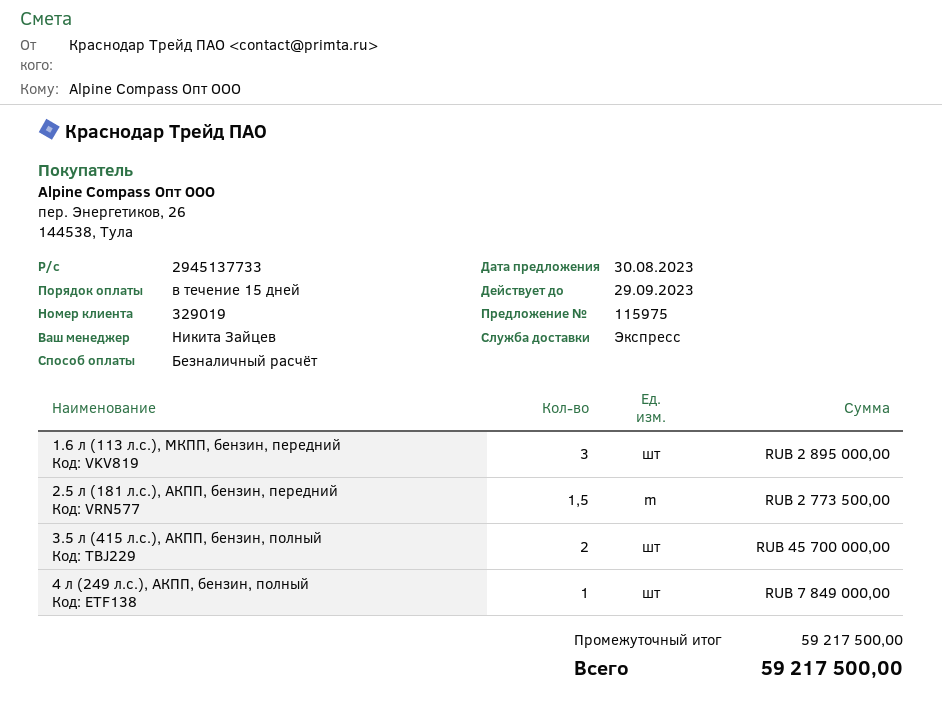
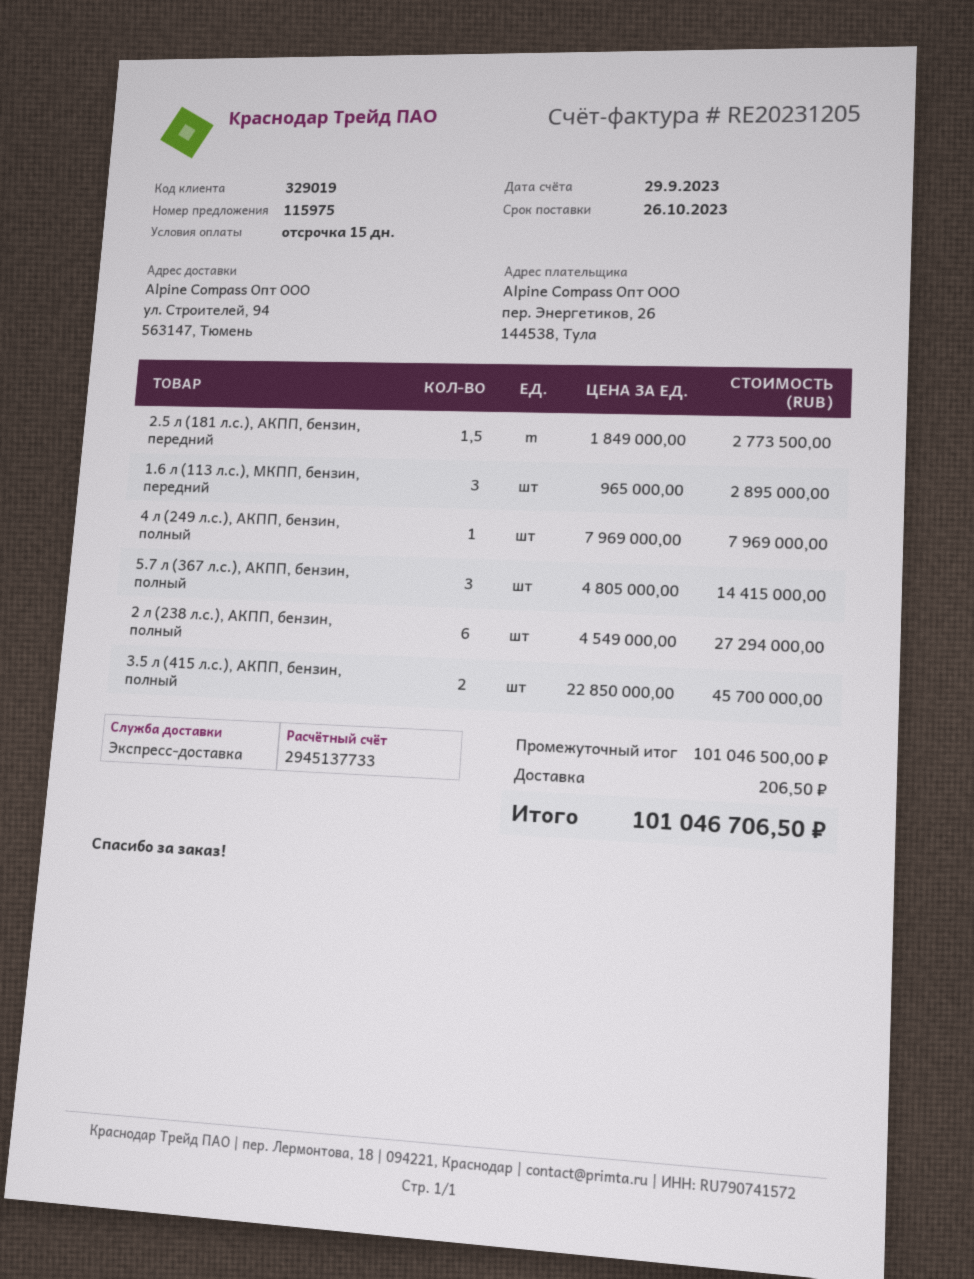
4 л (249 л.с.), АКПП, бензин, полный: 1 for 7849000.00 -> 1 for 7969000.00
5.7 л (367 л.с.), АКПП, бензин, полный: none -> 3 for 14415000.00
2 л (238 л.с.), АКПП, бензин, полный: none -> 6 for 27294000.00
subtotal: 59217500.00 -> 101046500.00
shipping: none -> 206.50
total: 59217500.00 -> 101046706.50

